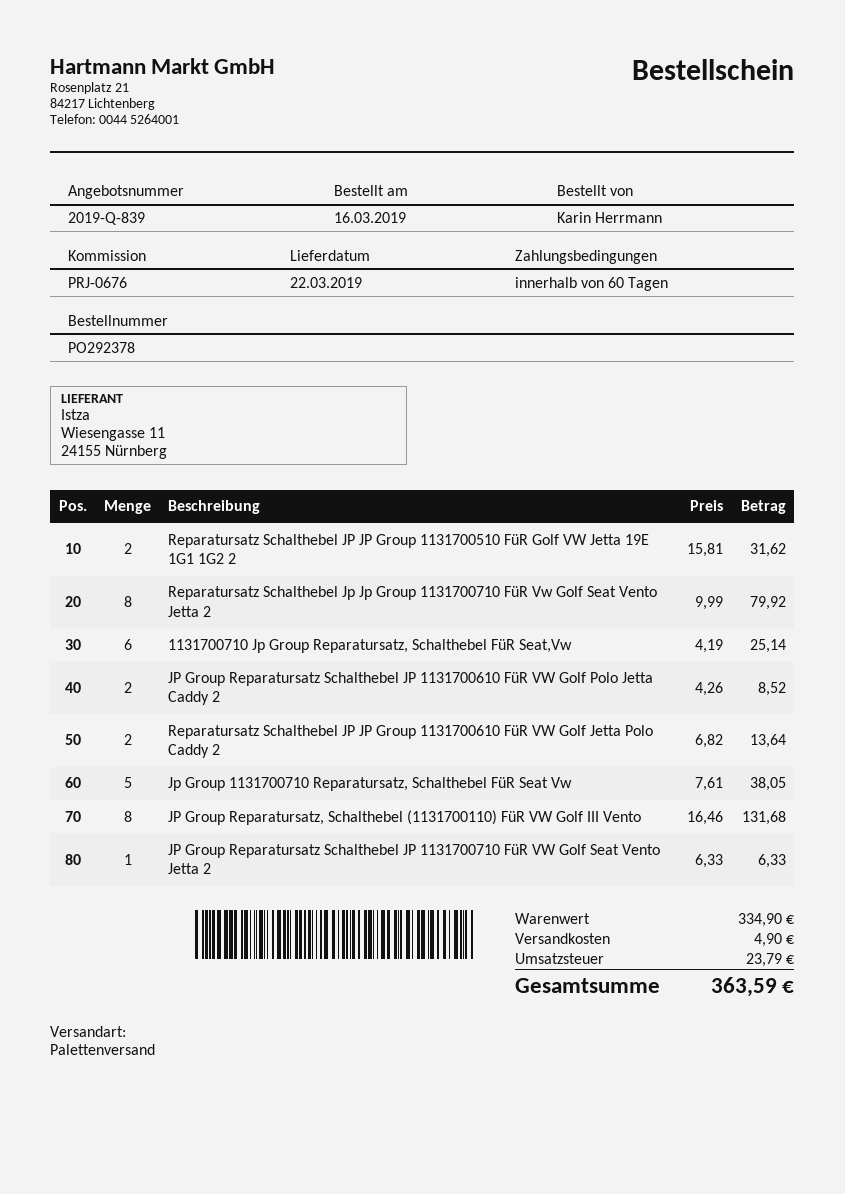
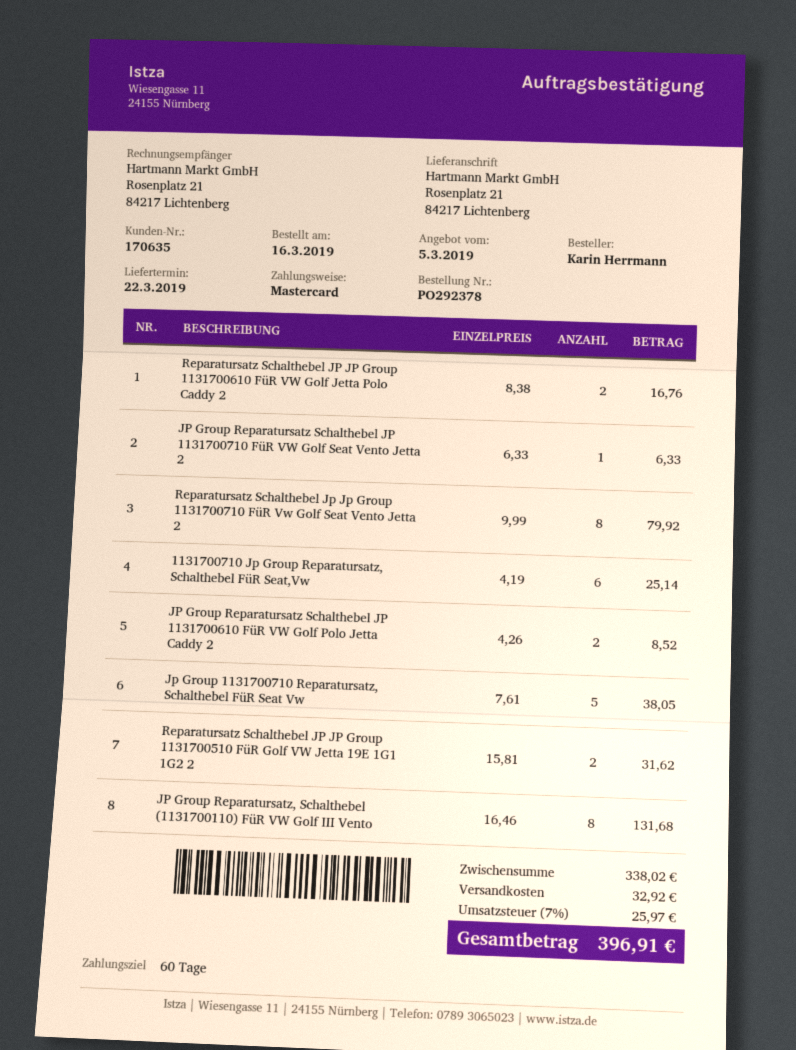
Reparatursatz Schalthebel JP JP Group 1131700610 FüR VW Golf Jetta Polo Caddy 2: 2 x 6.82 = 13.64 -> 2 x 8.38 = 16.76
subtotal: 334.90 -> 338.02
shipping: 4.90 -> 32.92
tax: 23.79 -> 25.97
total: 363.59 -> 396.91

